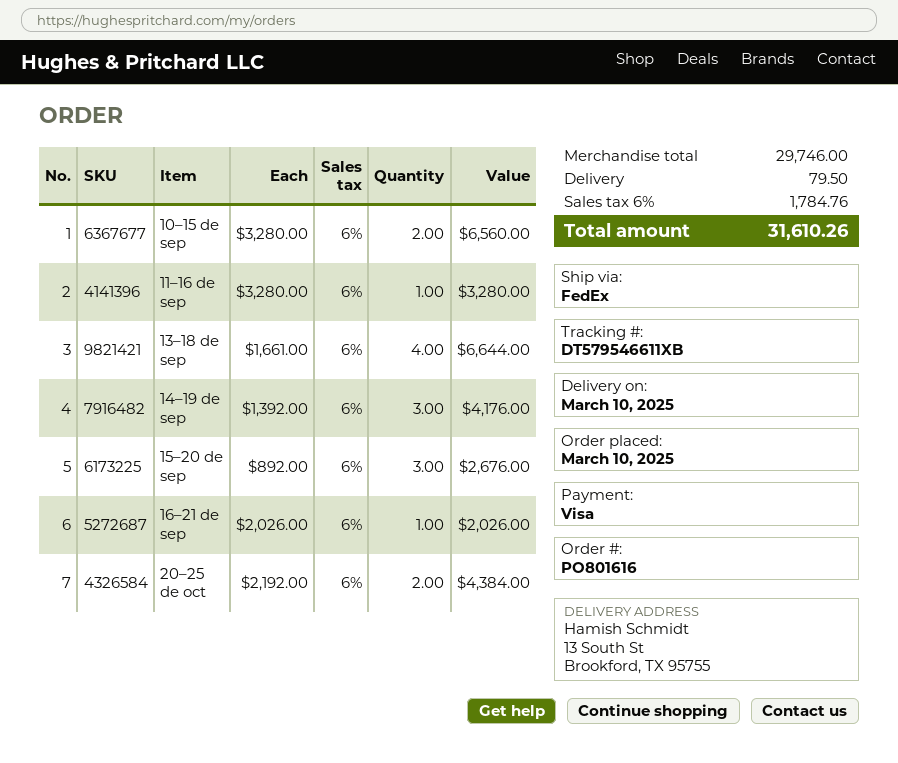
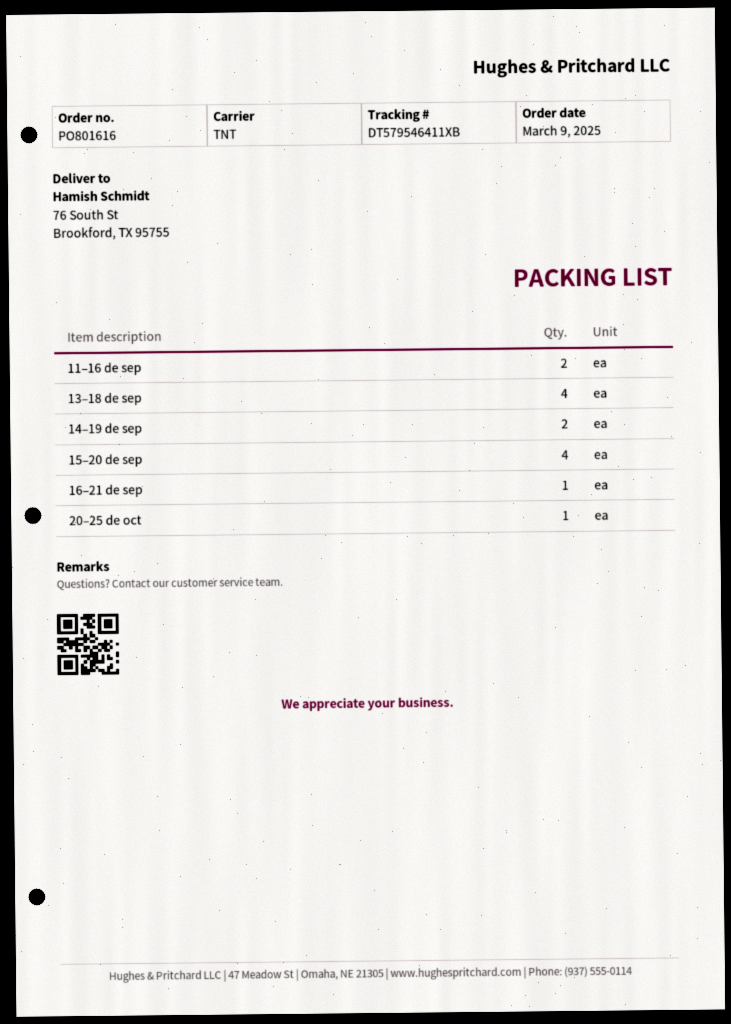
order date: 2025-03-10 -> 2025-03-09
shipping method: FedEx -> TNT
tracking number: DT579546611XB -> DT579546411XB
ship to: 13 South St, Brookford, TX 95755 -> 76 South St, Brookford, TX 95755
10–15 de sep: 2 -> none
11–16 de sep: 1 -> 2
14–19 de sep: 3 -> 2
15–20 de sep: 3 -> 4
20–25 de oct: 2 -> 1

